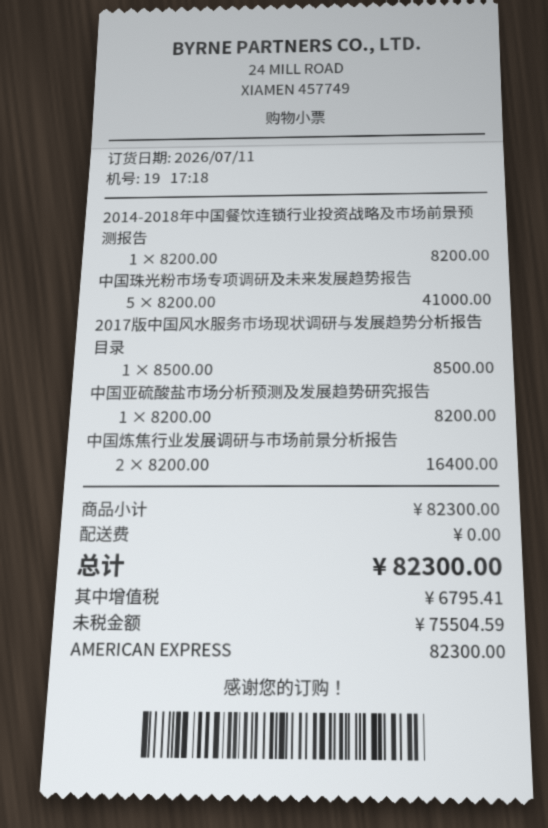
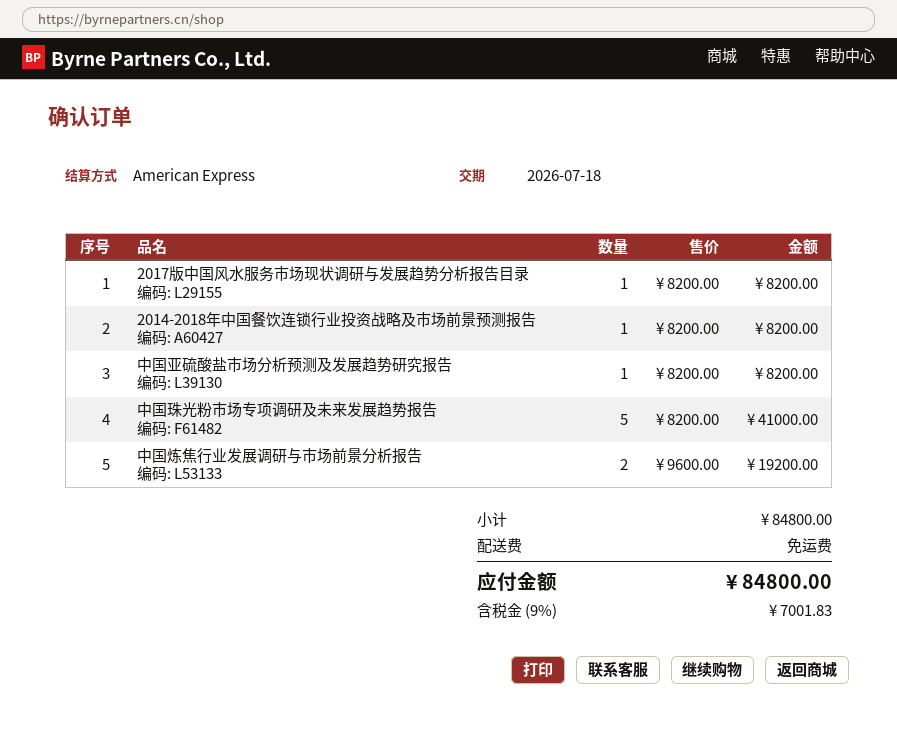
2017版中国风水服务市场现状调研与发展趋势分析报告目录: 1 x 8500.00 = 8500.00 -> 1 x 8200.00 = 8200.00
中国炼焦行业发展调研与市场前景分析报告: 2 x 8200.00 = 16400.00 -> 2 x 9600.00 = 19200.00
subtotal: 82300.00 -> 84800.00
tax: 6795.41 -> 7001.83
total: 82300.00 -> 84800.00

